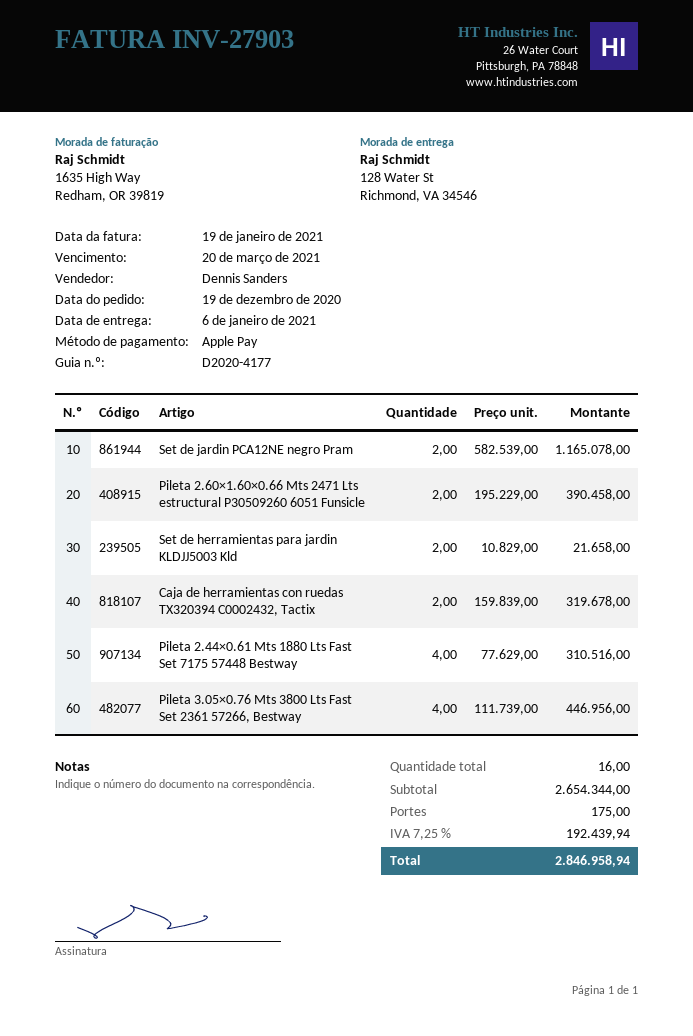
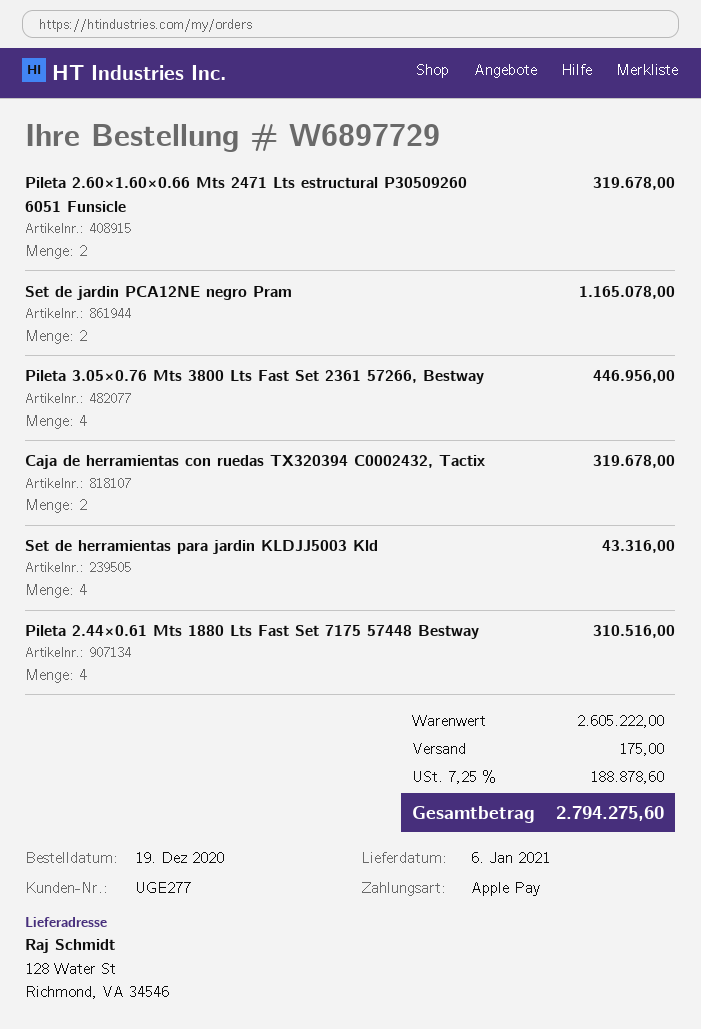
Pileta 2.60×1.60×0.66 Mts 2471 Lts estructural P30509260 6051 Funsicle: 2 for 390458.00 -> 2 for 319678.00
Set de herramientas para jardin KLDJJ5003 Kld: 2 for 21658.00 -> 4 for 43316.00
subtotal: 2654344.00 -> 2605222.00
tax: 7.25% = 192439.94 -> 7.25% = 188878.60
total: 2846958.94 -> 2794275.60

